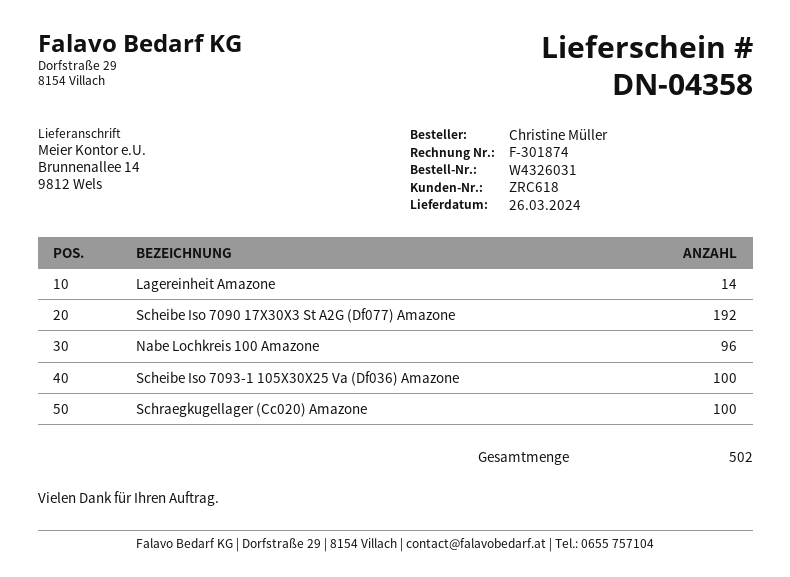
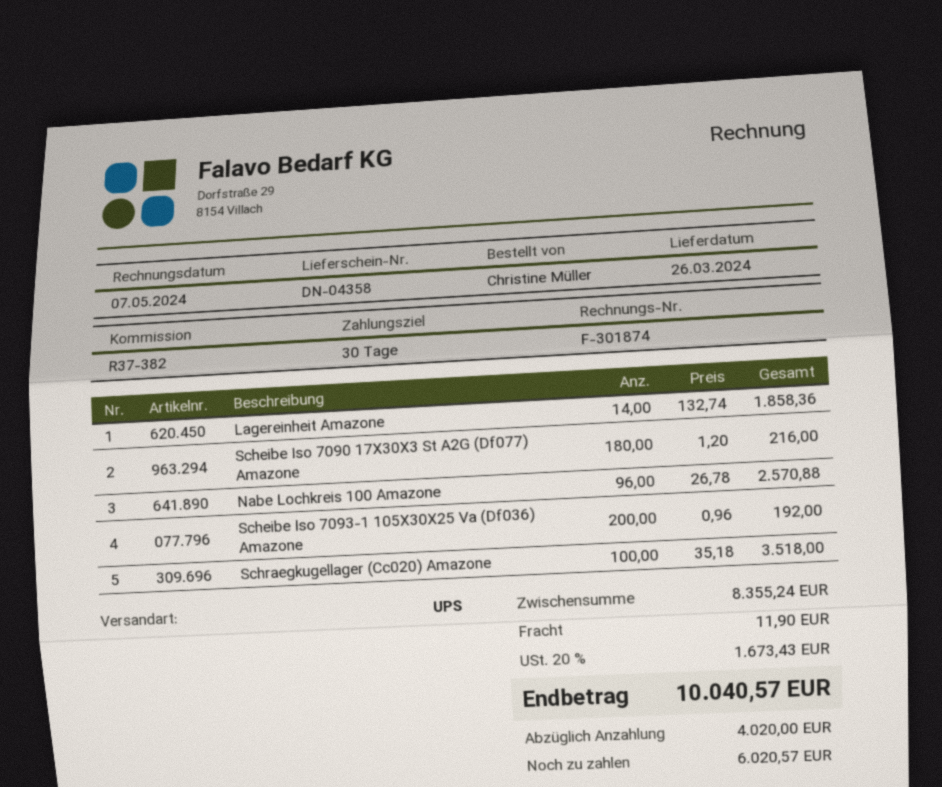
Scheibe Iso 7090 17X30X3 St A2G (Df077) Amazone: 192 -> 180
Scheibe Iso 7093-1 105X30X25 Va (Df036) Amazone: 100 -> 200

